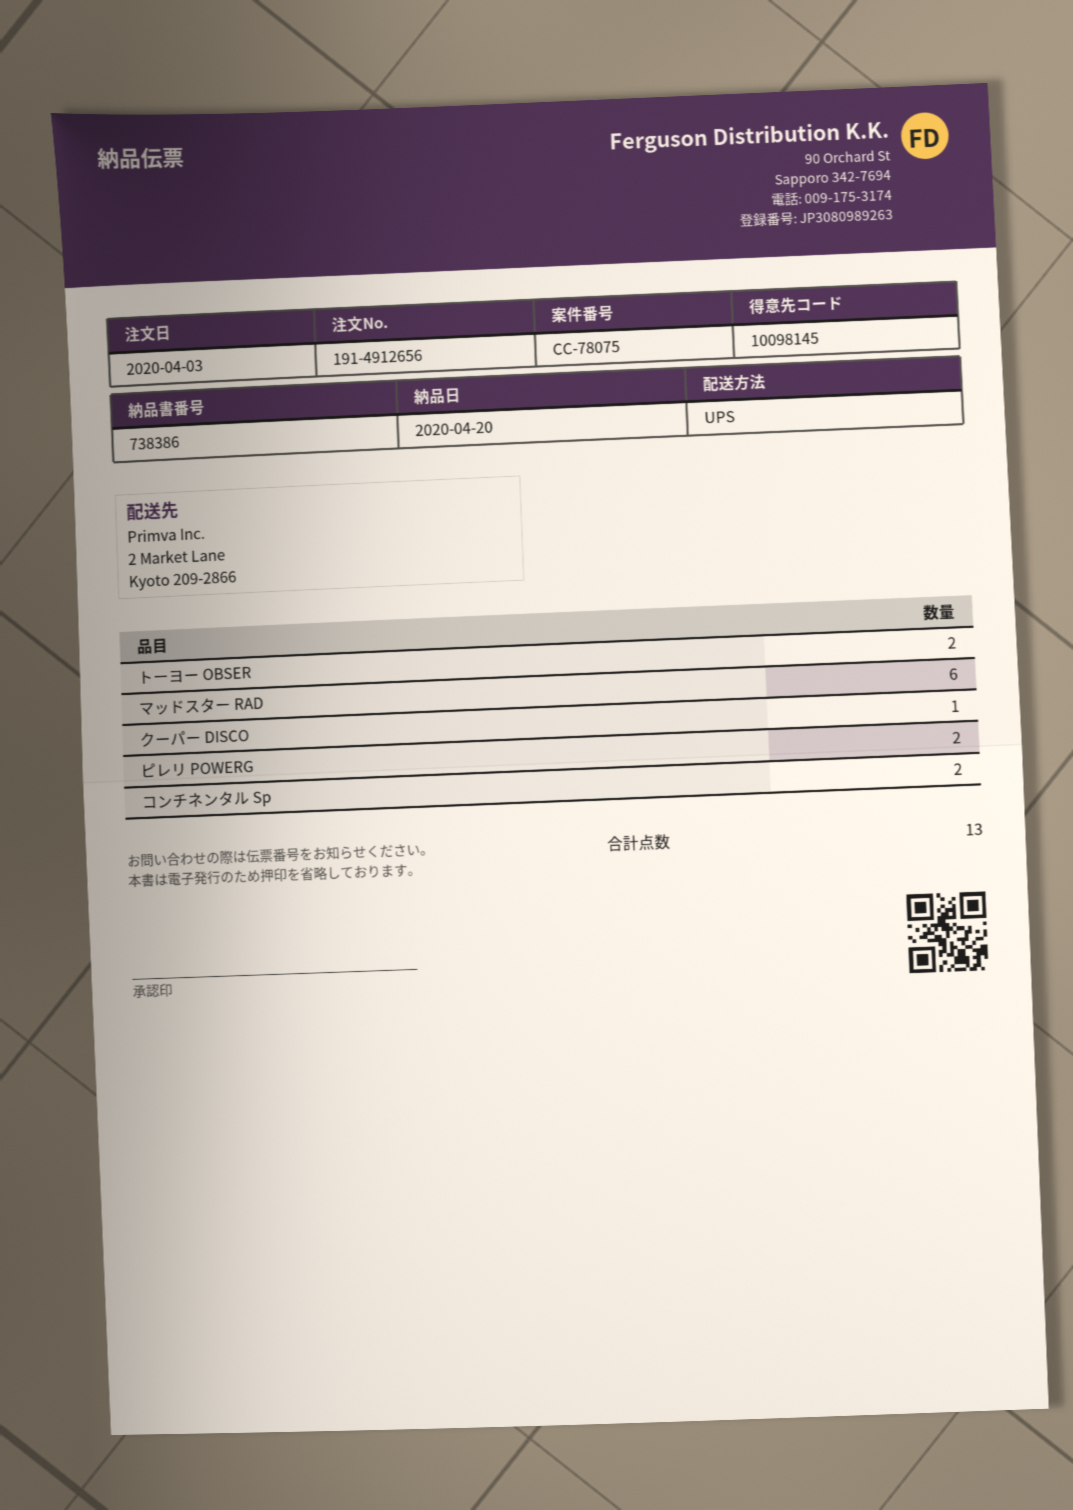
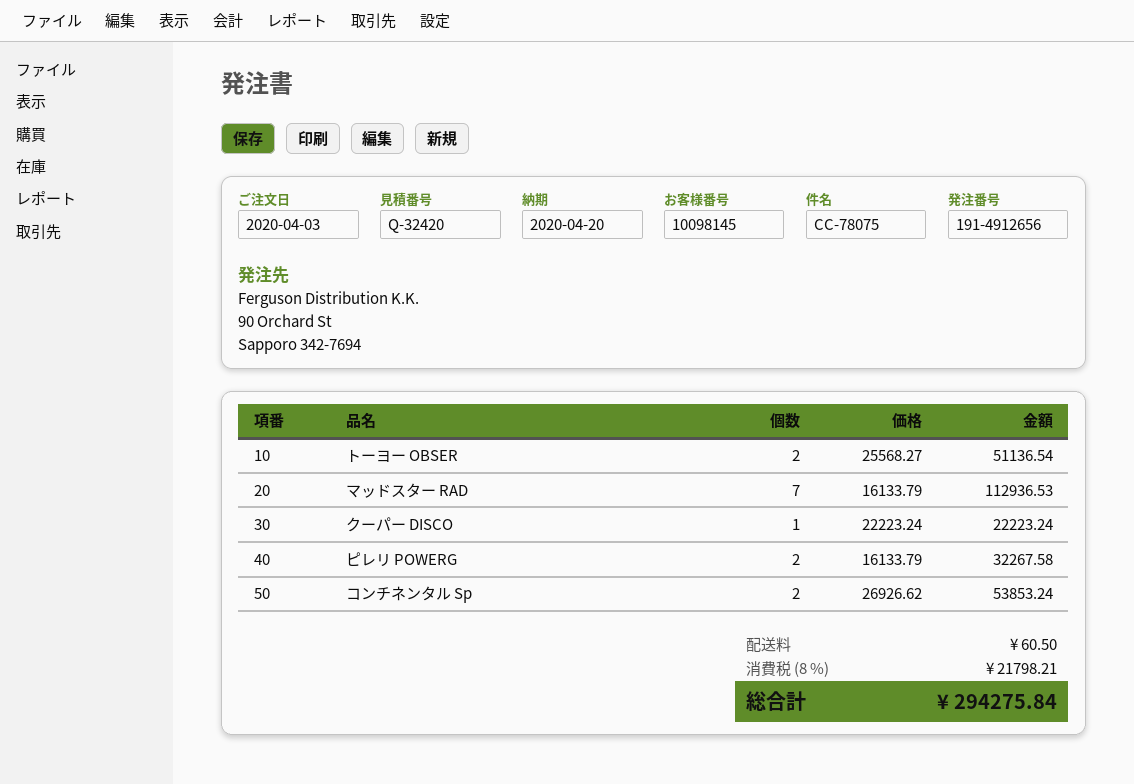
マッドスター RAD: 6 -> 7

